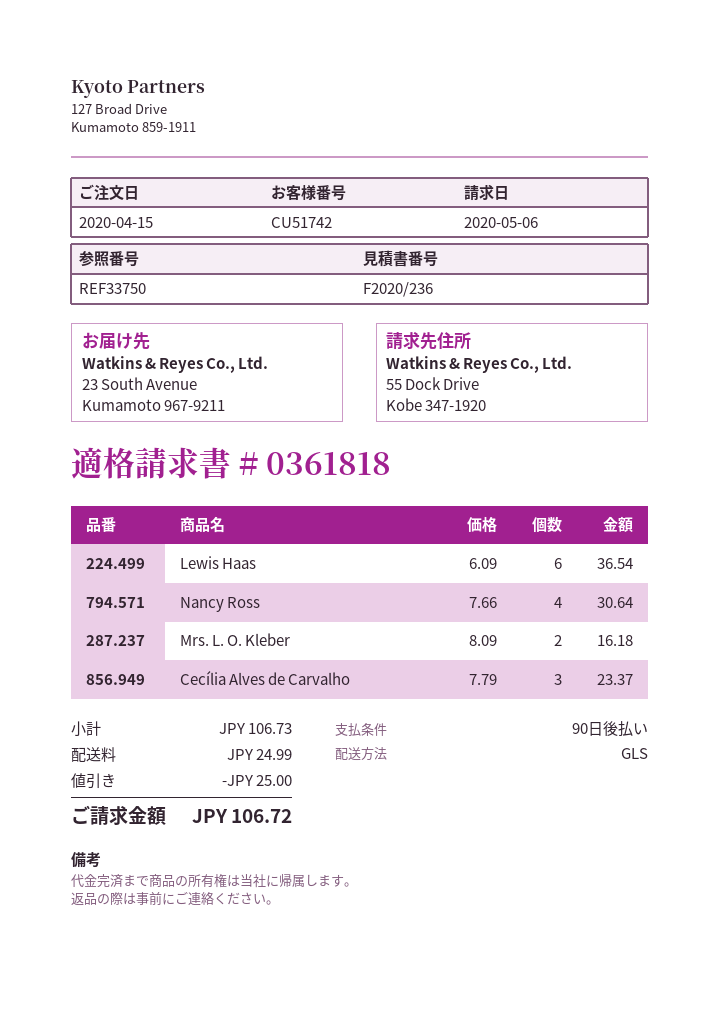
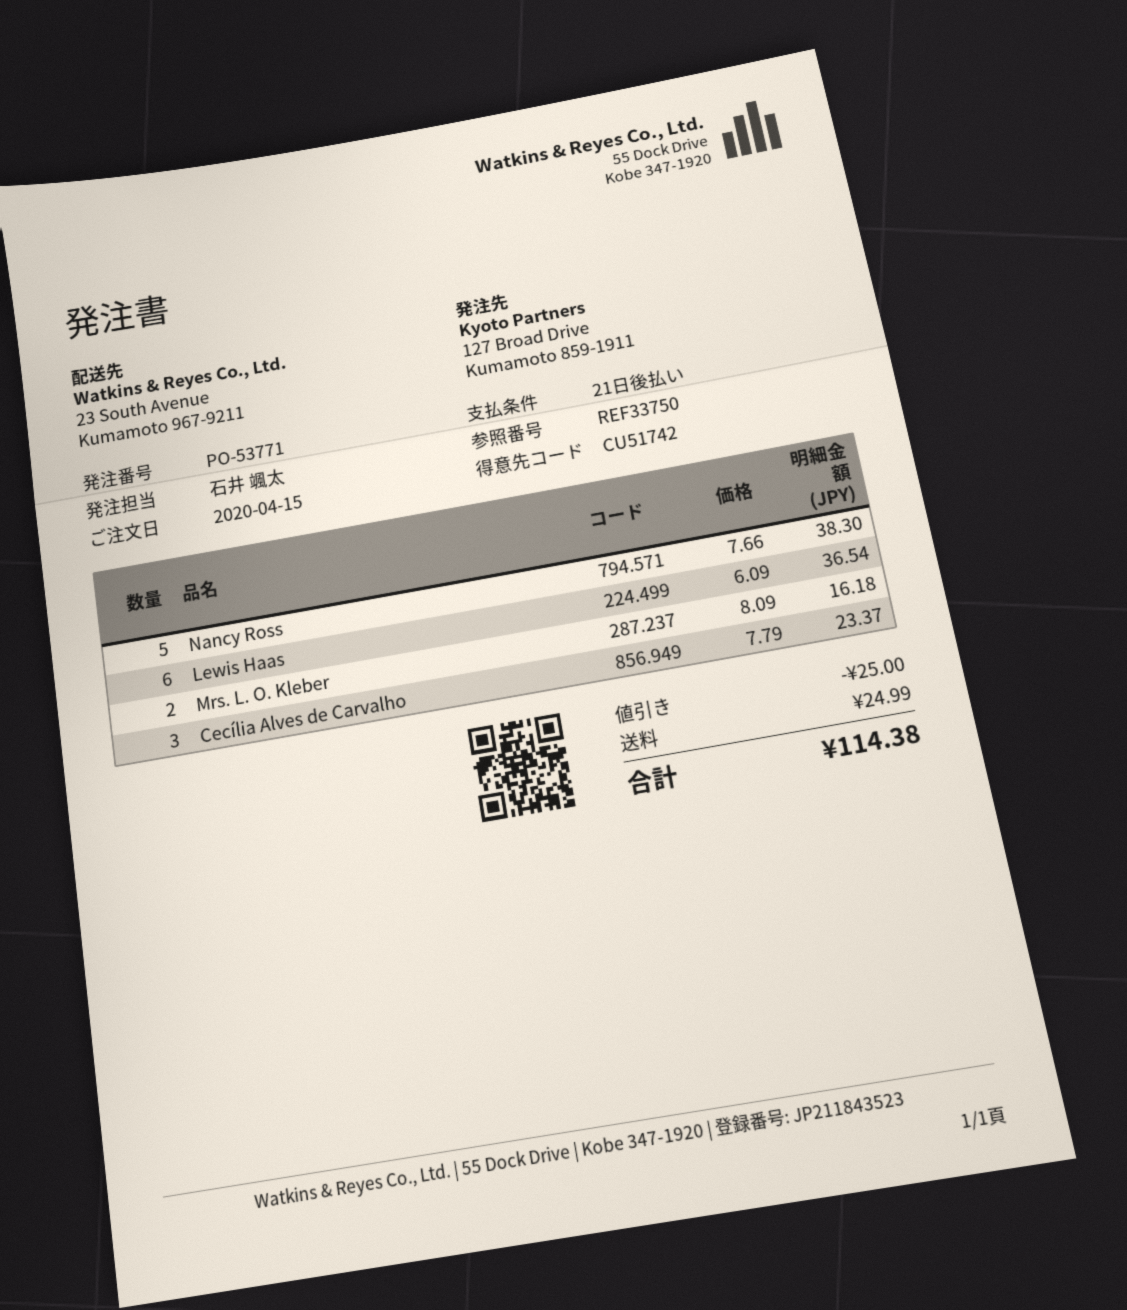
payment terms: 90 days -> 21 days
Nancy Ross: 4 x 7.66 = 30.64 -> 5 x 7.66 = 38.30
total: 106.72 -> 114.38

